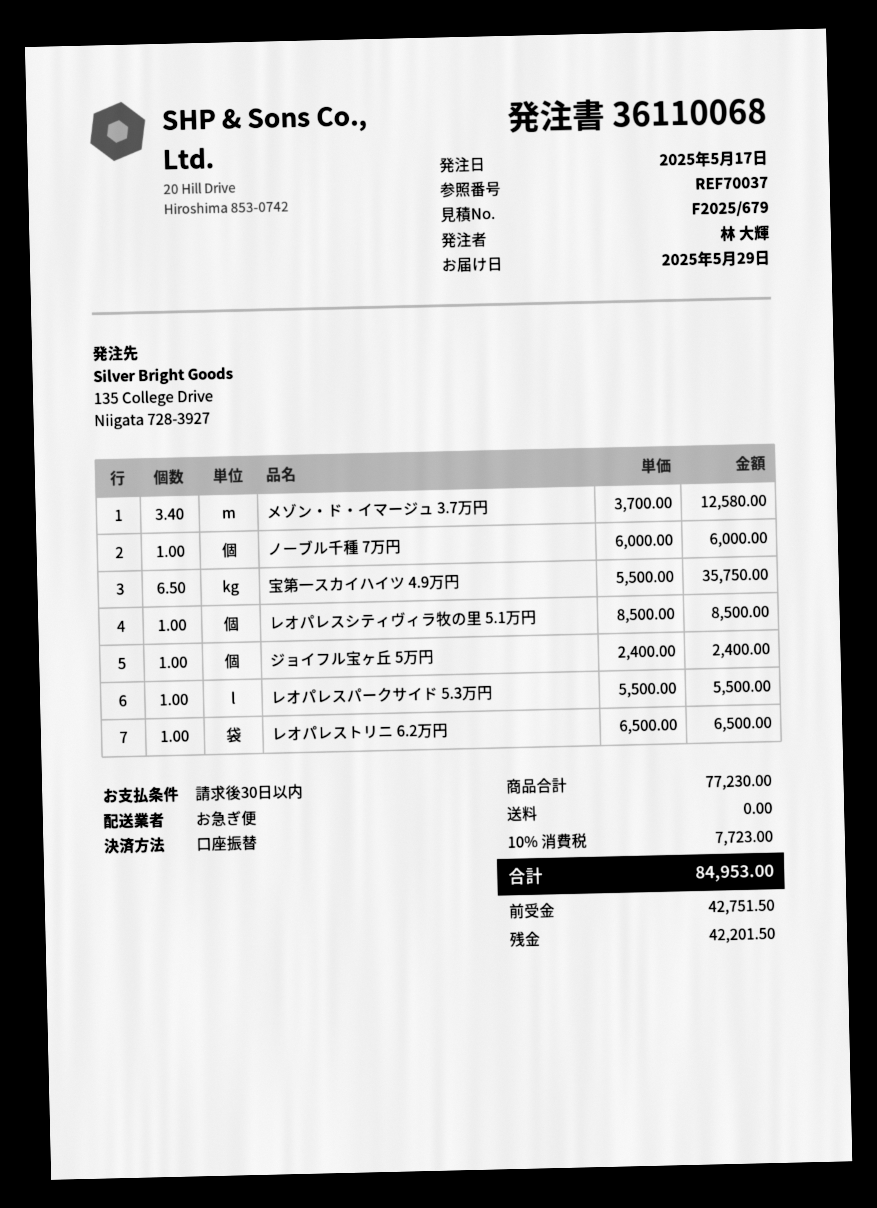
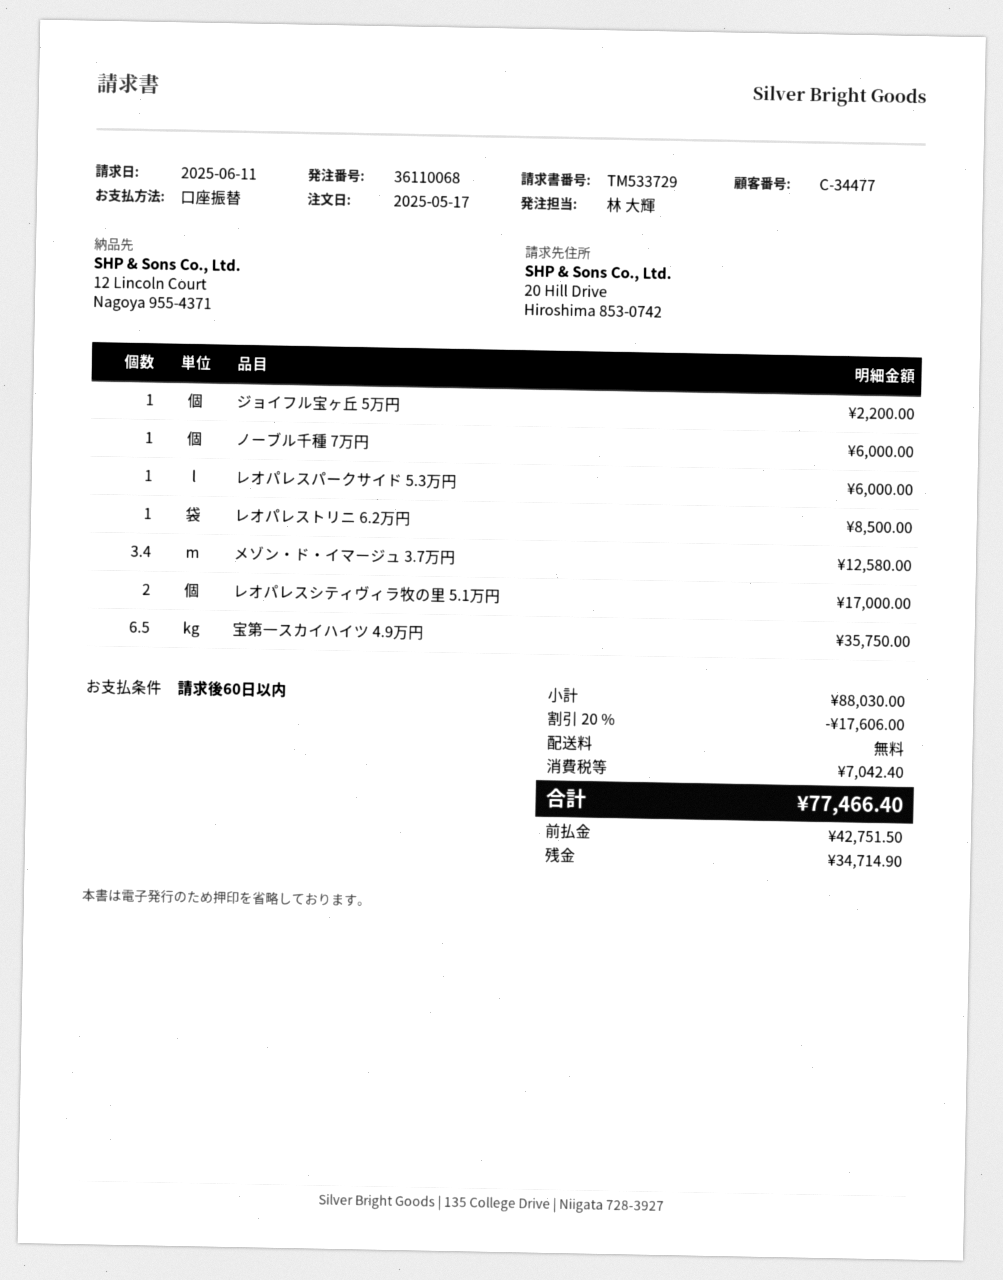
payment terms: 30 days -> 60 days
レオパレスシティヴィラ牧の里 5.1万円: 1 for 8500.00 -> 2 for 17000.00
ジョイフル宝ヶ丘 5万円: 1 for 2400.00 -> 1 for 2200.00
レオパレスパークサイド 5.3万円: 1 for 5500.00 -> 1 for 6000.00
レオパレストリニ 6.2万円: 1 for 6500.00 -> 1 for 8500.00
subtotal: 77230.00 -> 88030.00
discount: none -> 20% = 17606.00
tax: 7723.00 -> 7042.40
total: 84953.00 -> 77466.40
balance: 42201.50 -> 34714.90

